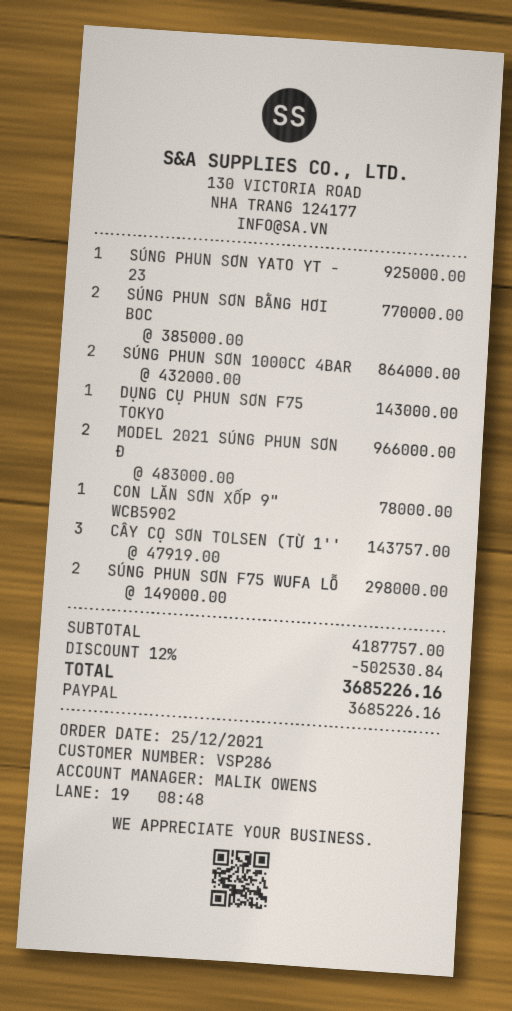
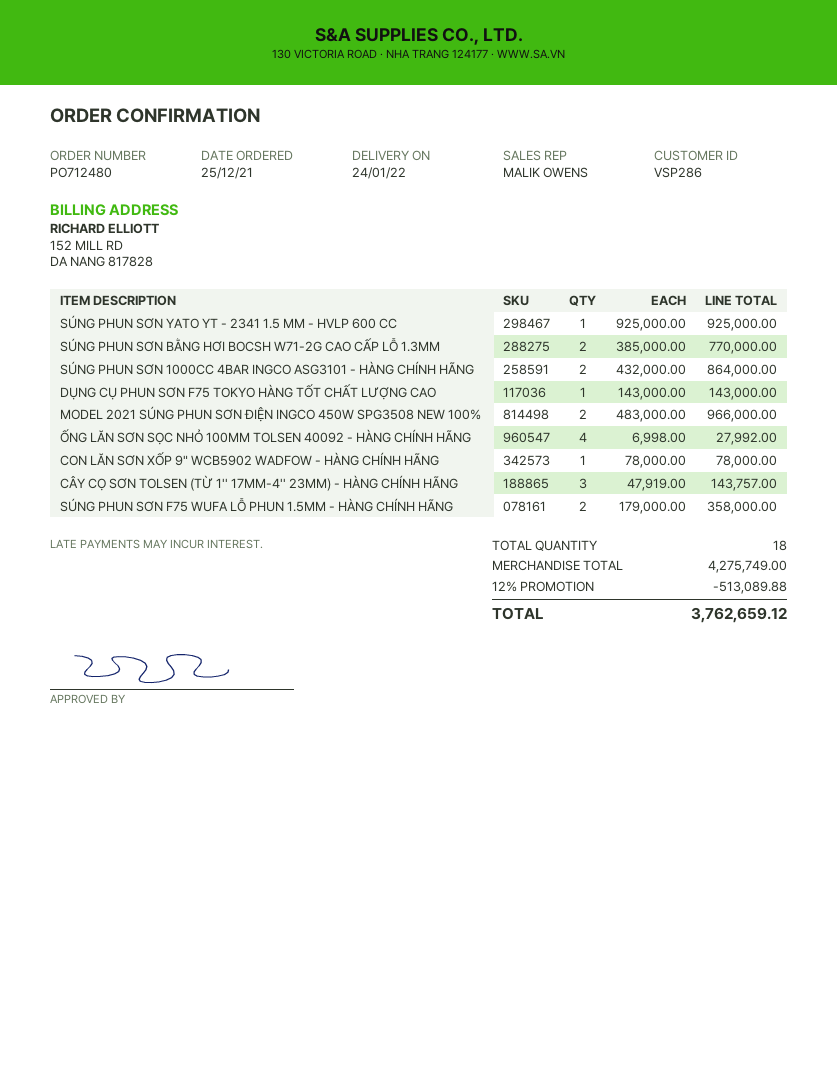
SÚNG PHUN SƠN F75 WUFA LỖ: 2 x 149000.00 = 298000.00 -> 2 x 179000.00 = 358000.00
ỐNG LĂN SƠN SỌC NHỎ 100MM TOLSEN 40092 - HÀNG CHÍNH HÃNG: none -> 4 x 6998.00 = 27992.00
subtotal: 4187757.00 -> 4275749.00
discount: 12% = 502530.84 -> 12% = 513089.88
total: 3685226.16 -> 3762659.12

